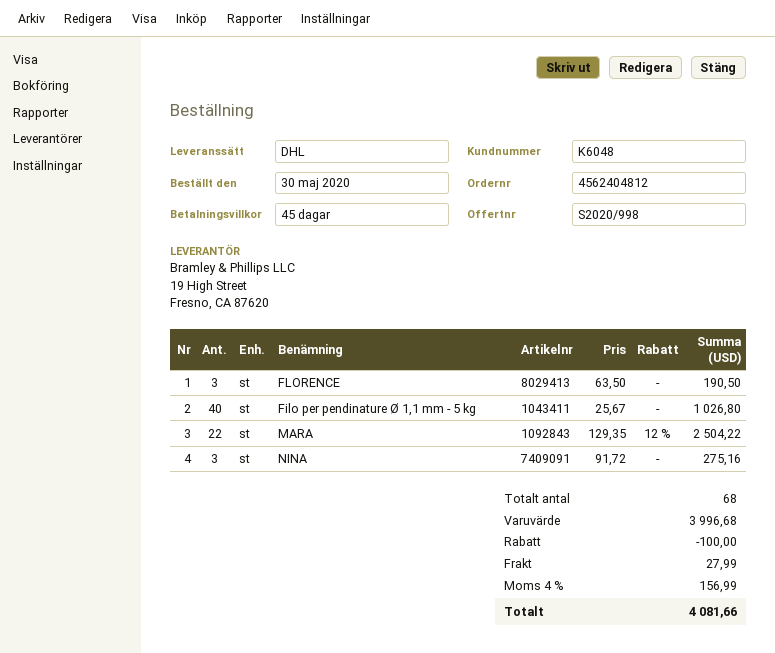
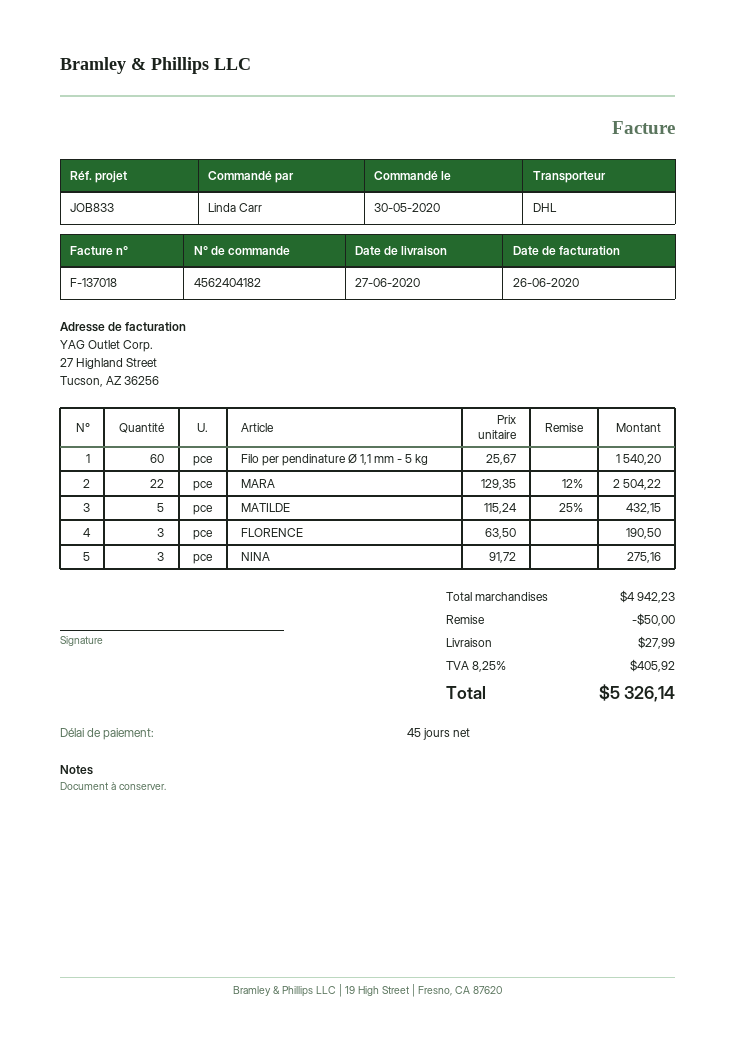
order number: 4562404812 -> 4562404182
Filo per pendinature Ø 1,1 mm - 5 kg: 40 x 25.67 = 1026.80 -> 60 x 25.67 = 1540.20
MATILDE: none -> 5 x 115.24 - 25% = 432.15
subtotal: 3996.68 -> 4942.23
discount: 100.00 -> 50.00
tax: 4% = 156.99 -> 8.25% = 405.92
total: 4081.66 -> 5326.14

